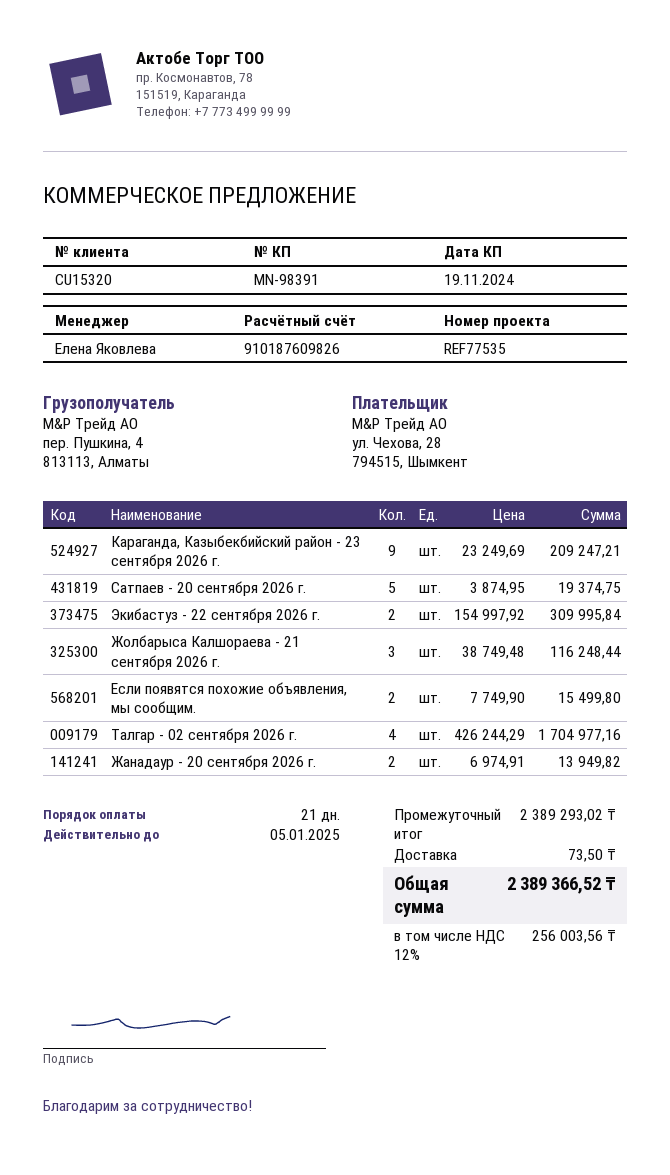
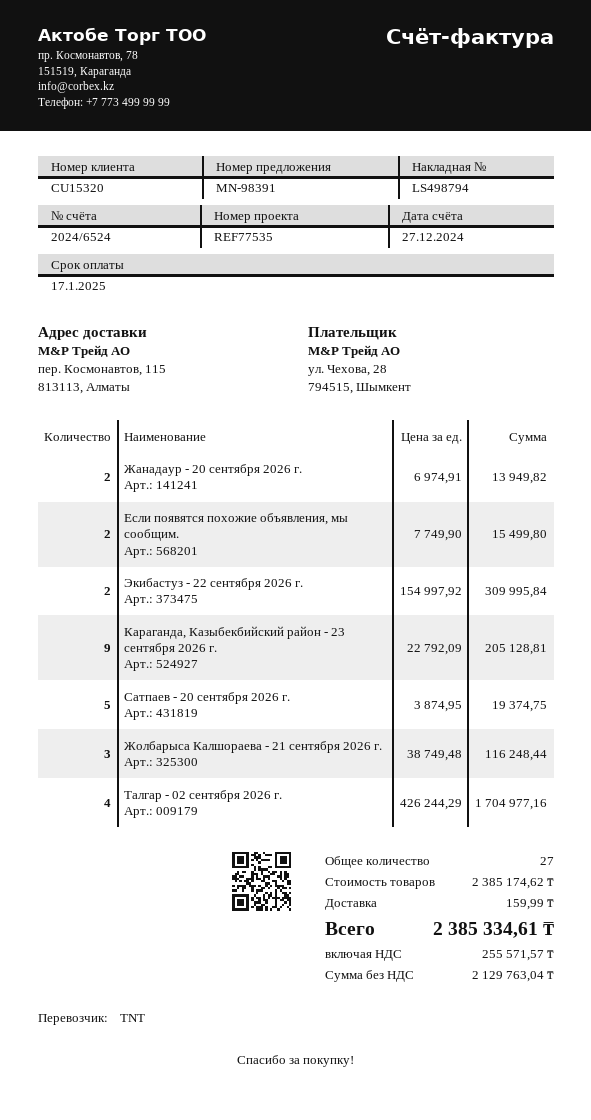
ship to: пер. Пушкина, 4, 813113, Алматы -> пер. Космонавтов, 115, 813113, Алматы
Караганда, Казыбекбийский район - 23 сентября 2026 г.: 9 x 23249.69 = 209247.21 -> 9 x 22792.09 = 205128.81
subtotal: 2389293.02 -> 2385174.62
shipping: 73.50 -> 159.99
tax: 256003.56 -> 255571.57
total: 2389366.52 -> 2385334.61

